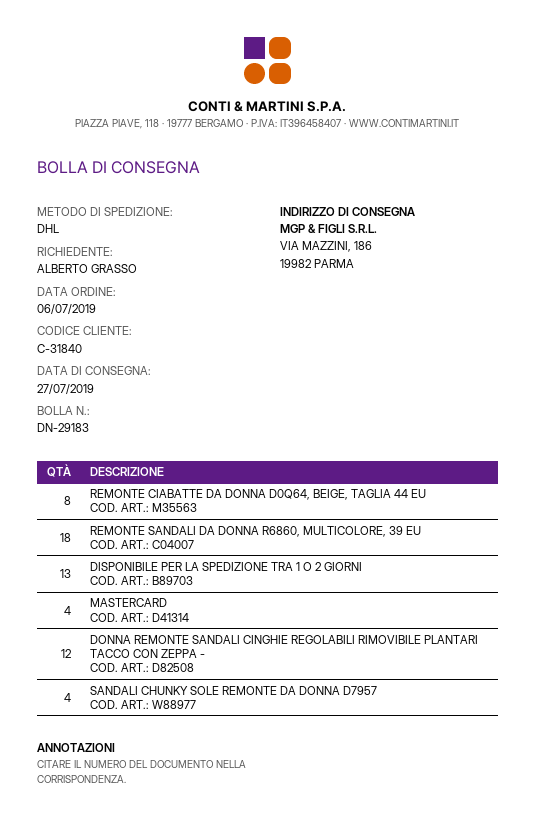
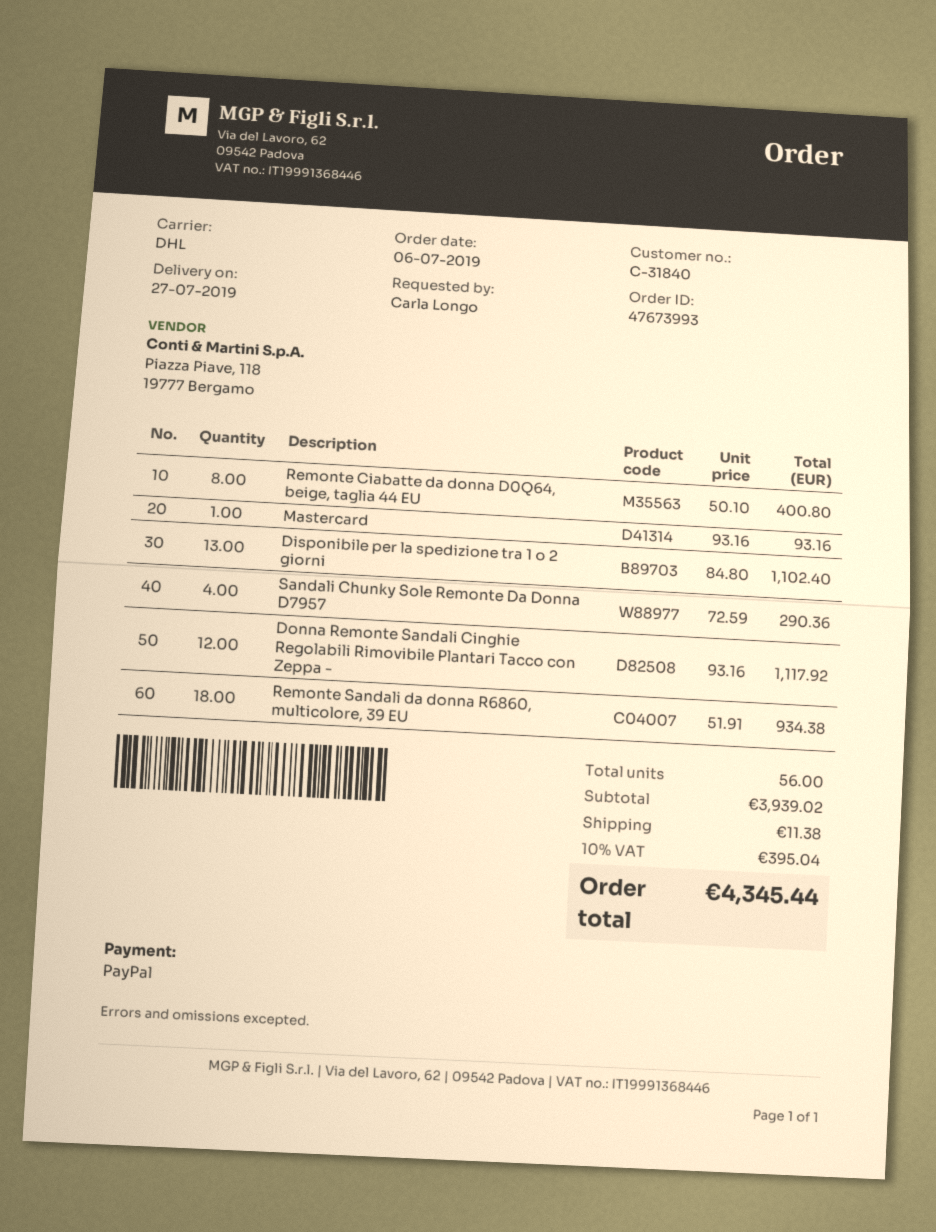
ordered by: ALBERTO GRASSO -> Carla Longo
MASTERCARD: 4 -> 1

